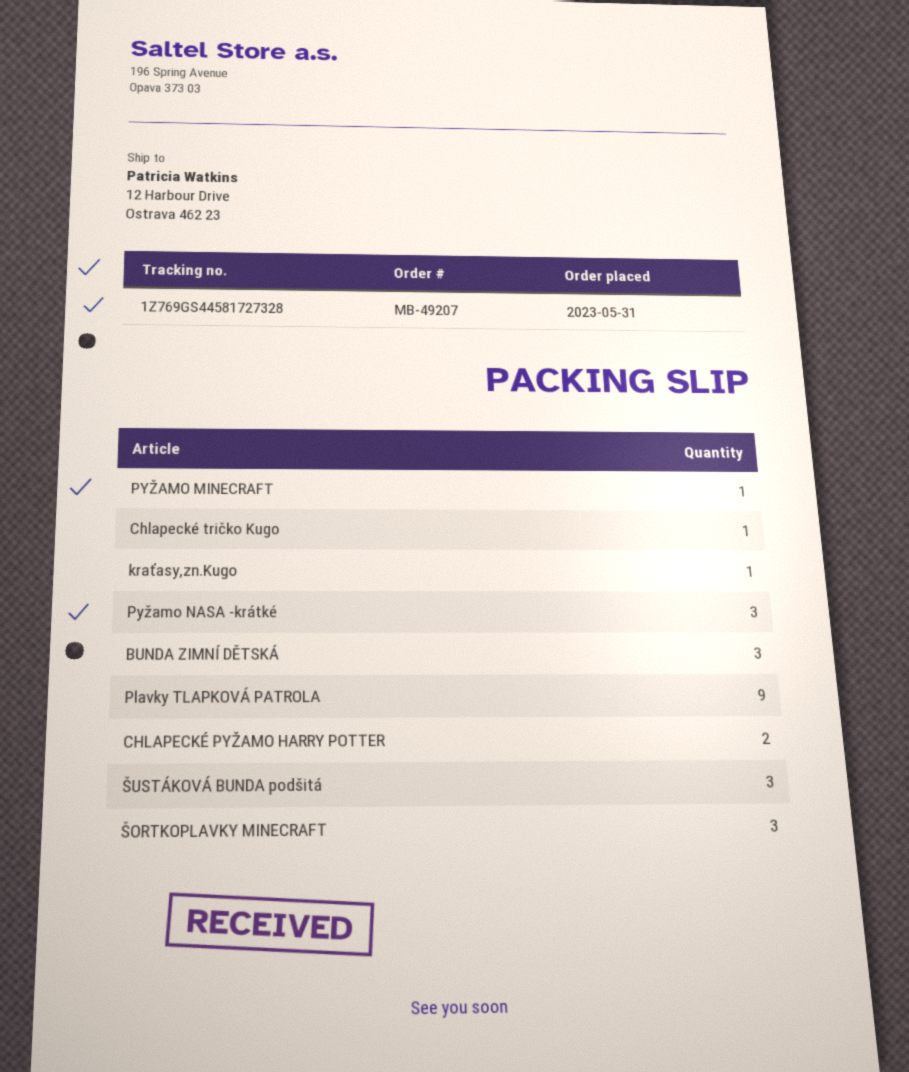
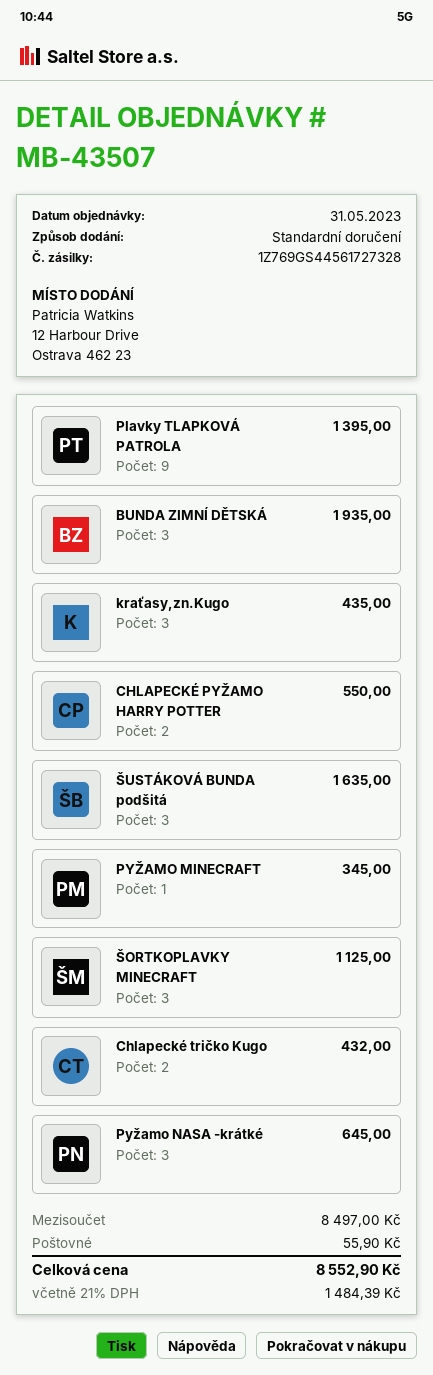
order number: MB-49207 -> MB-43507
tracking number: 1Z769GS44581727328 -> 1Z769GS44561727328
Chlapecké tričko Kugo: 1 -> 2
kraťasy,zn.Kugo: 1 -> 3

